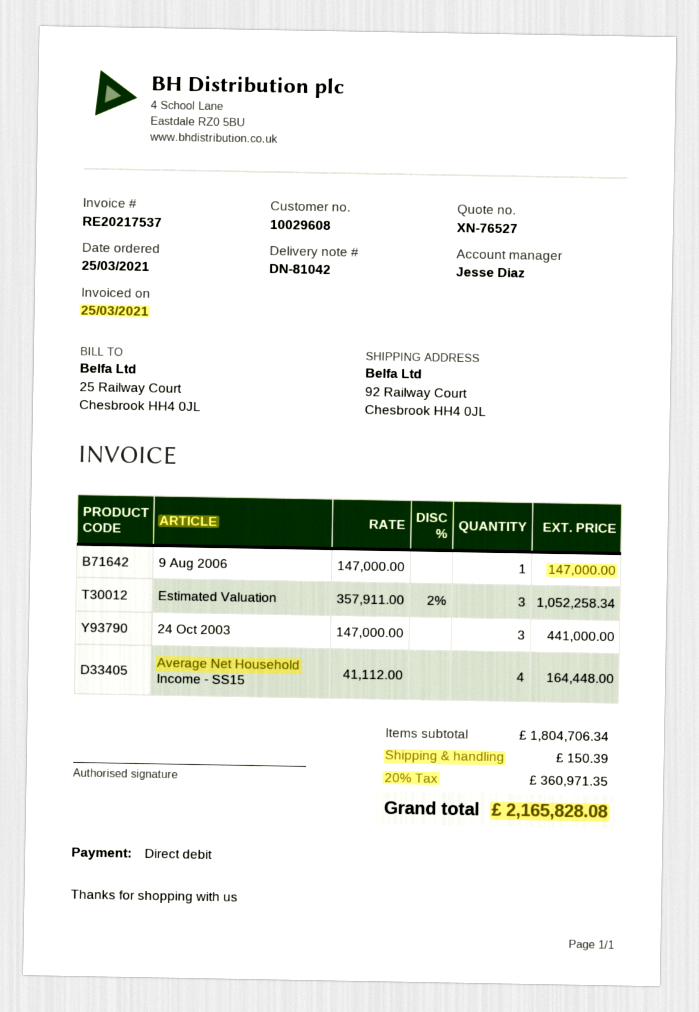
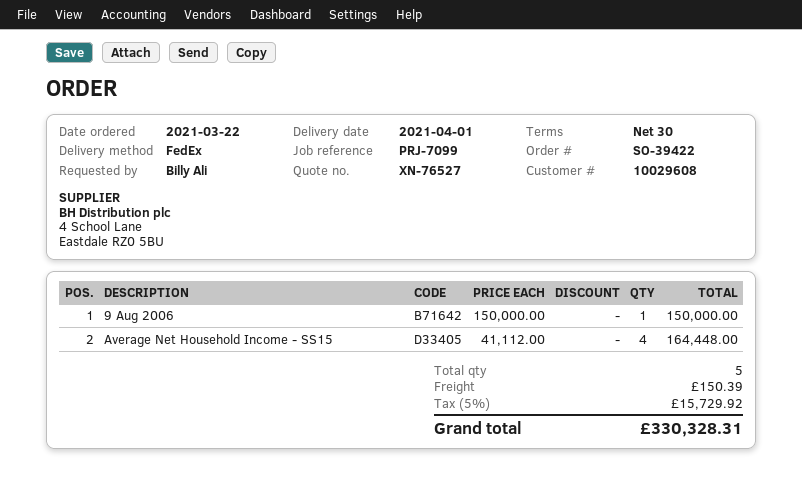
order date: 2021-03-25 -> 2021-03-22
9 Aug 2006: 1 x 147000.00 = 147000.00 -> 1 x 150000.00 = 150000.00
Estimated Valuation: 3 x 357911.00 - 2% = 1052258.34 -> none
24 Oct 2003: 3 x 147000.00 = 441000.00 -> none
tax: 20% = 360971.35 -> 5% = 15729.92
total: 2165828.08 -> 330328.31

